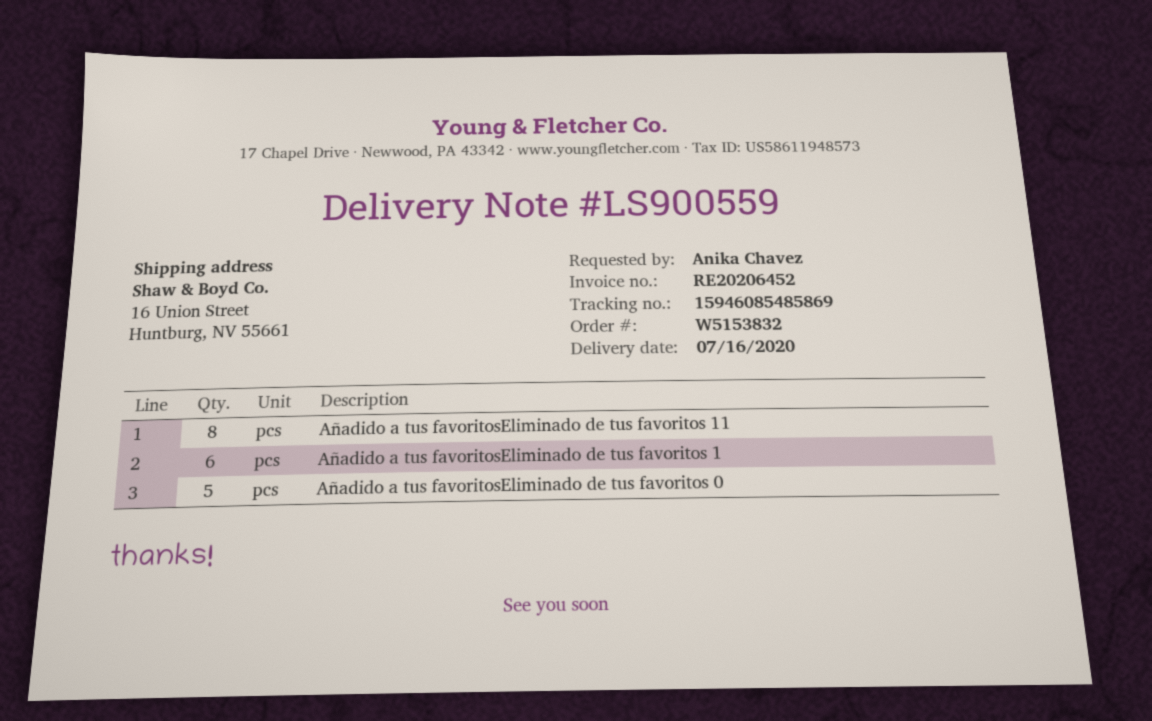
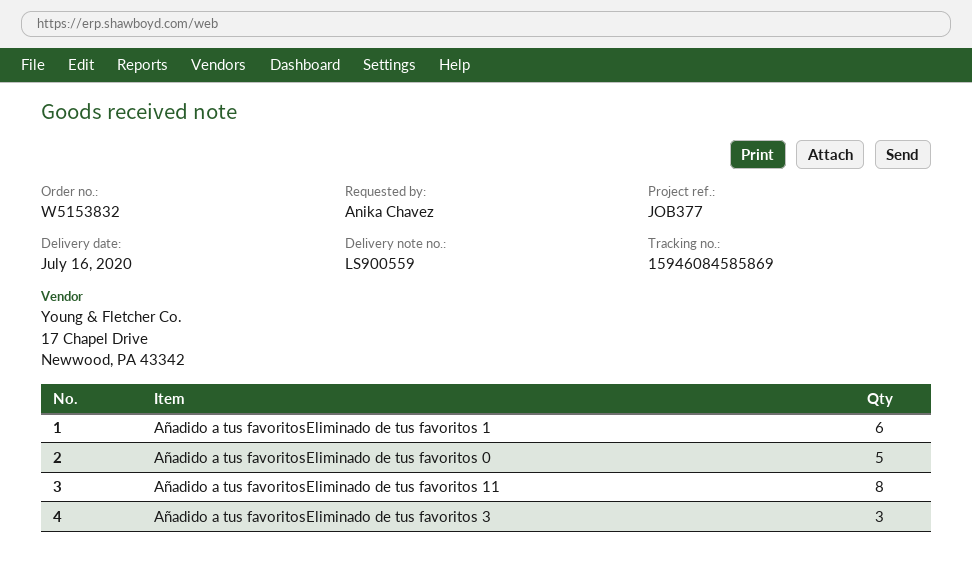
tracking number: 15946085485869 -> 15946084585869
Añadido a tus favoritosEliminado de tus favoritos 3: none -> 3

